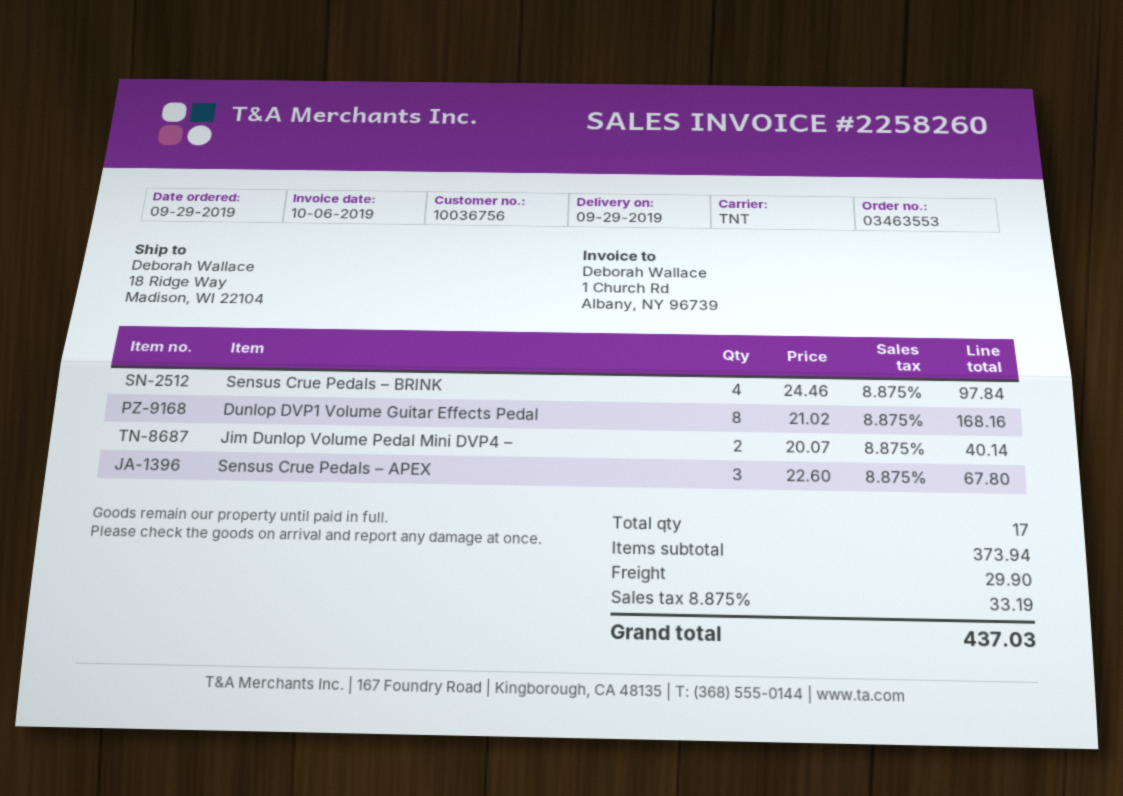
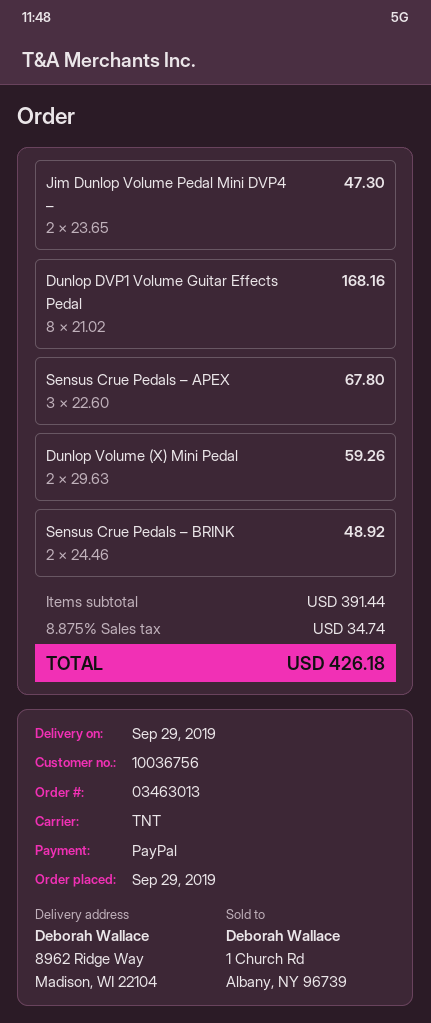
order number: 03463553 -> 03463013
ship to: 18 Ridge Way, Madison, WI 22104 -> 8962 Ridge Way, Madison, WI 22104
Sensus Crue Pedals – BRINK: 4 x 24.46 = 97.84 -> 2 x 24.46 = 48.92
Jim Dunlop Volume Pedal Mini DVP4 –: 2 x 20.07 = 40.14 -> 2 x 23.65 = 47.30
Dunlop Volume (X) Mini Pedal: none -> 2 x 29.63 = 59.26
subtotal: 373.94 -> 391.44
shipping: 29.90 -> none
tax: 8.875% = 33.19 -> 8.875% = 34.74
total: 437.03 -> 426.18

